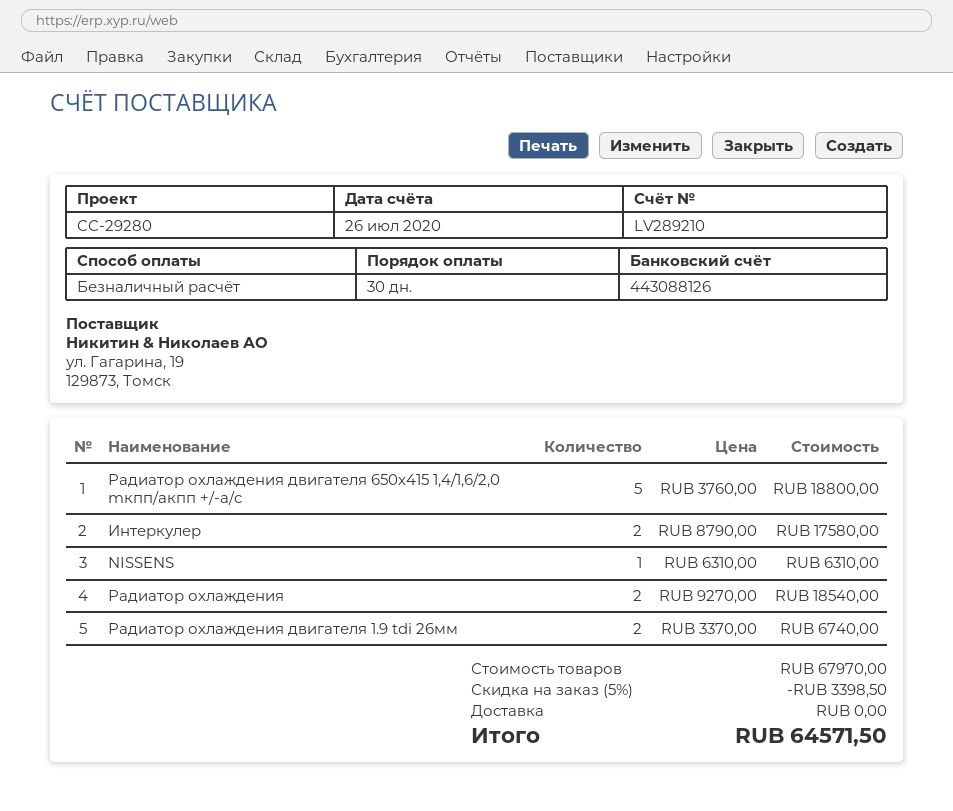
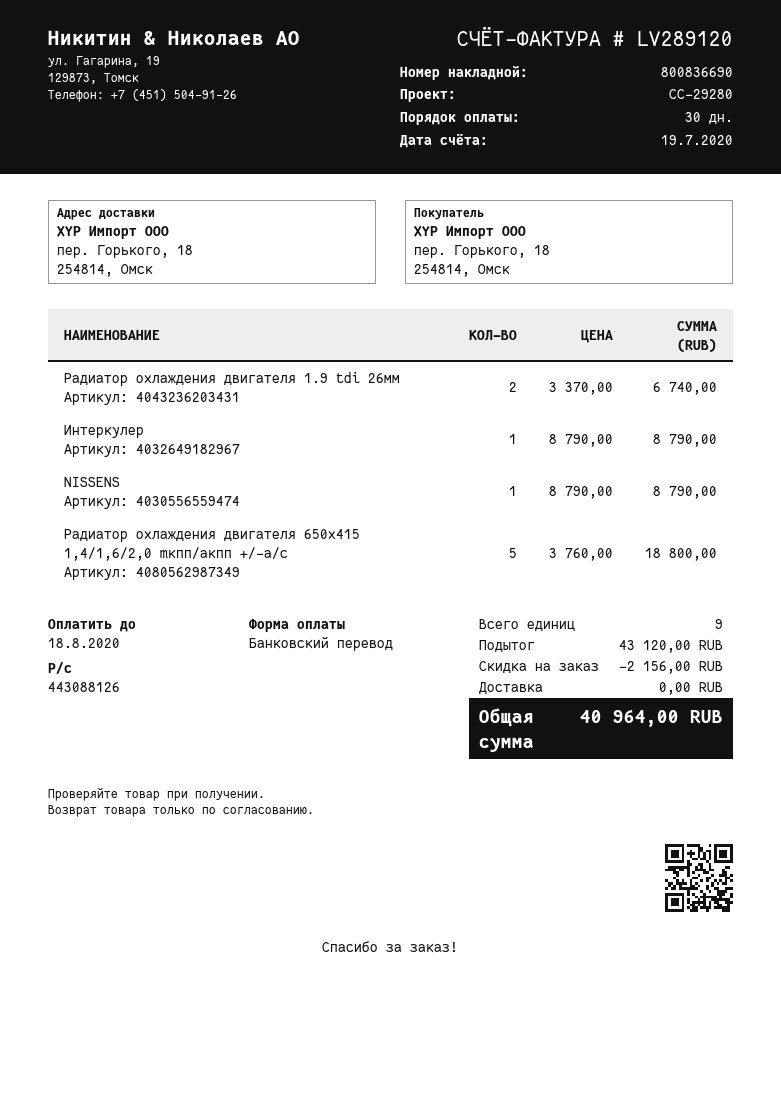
invoice number: LV289210 -> LV289120
invoice date: 2020-07-26 -> 2020-07-19
Интеркулер: 2 x 8790.00 = 17580.00 -> 1 x 8790.00 = 8790.00
NISSENS: 1 x 6310.00 = 6310.00 -> 1 x 8790.00 = 8790.00
Радиатор охлаждения: 2 x 9270.00 = 18540.00 -> none
subtotal: 67970.00 -> 43120.00
discount: 3398.50 -> 2156.00
total: 64571.50 -> 40964.00

